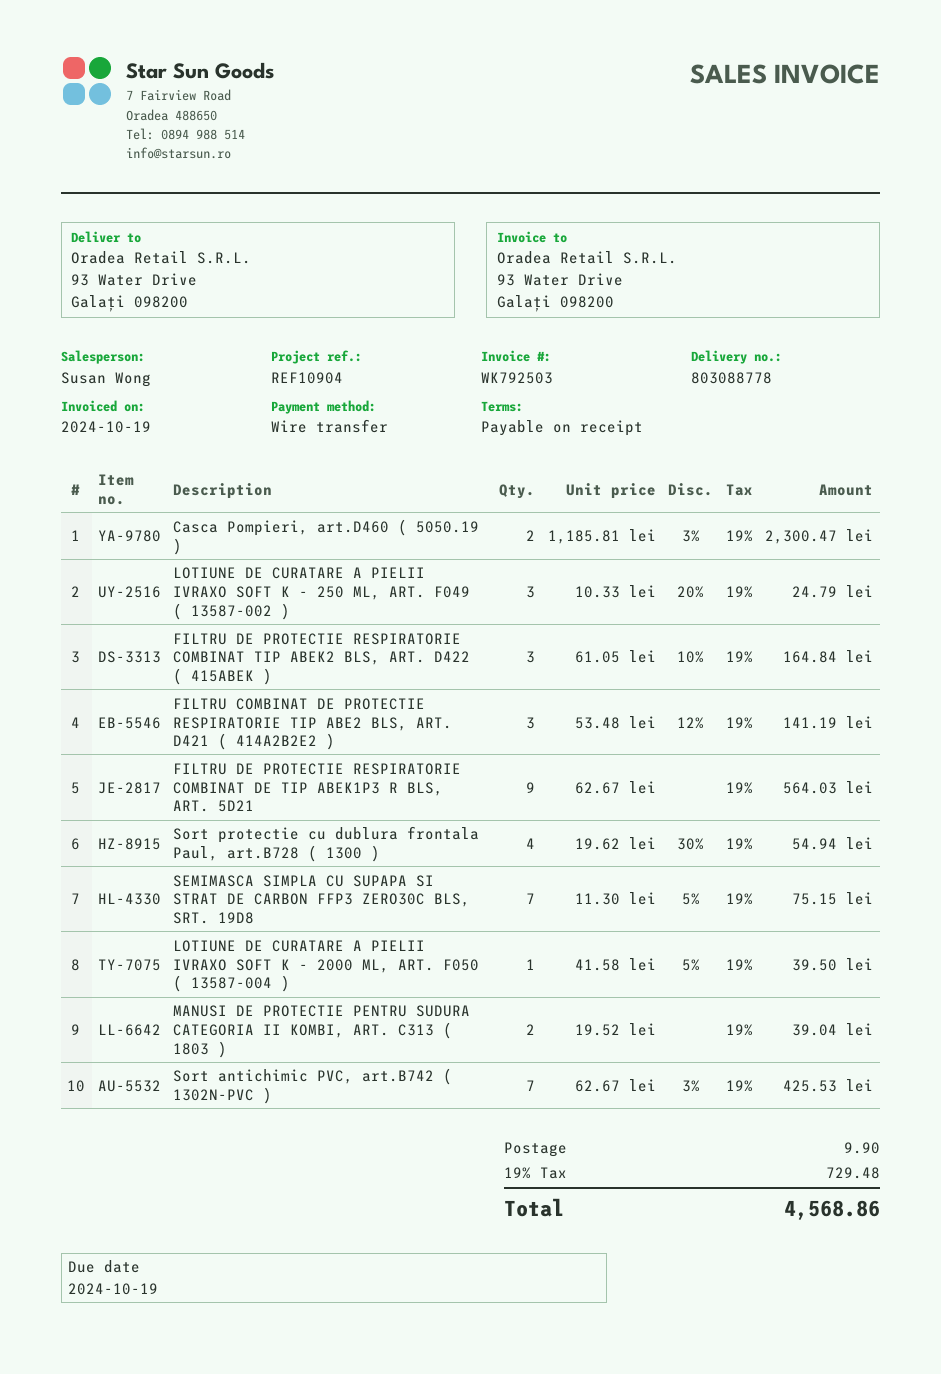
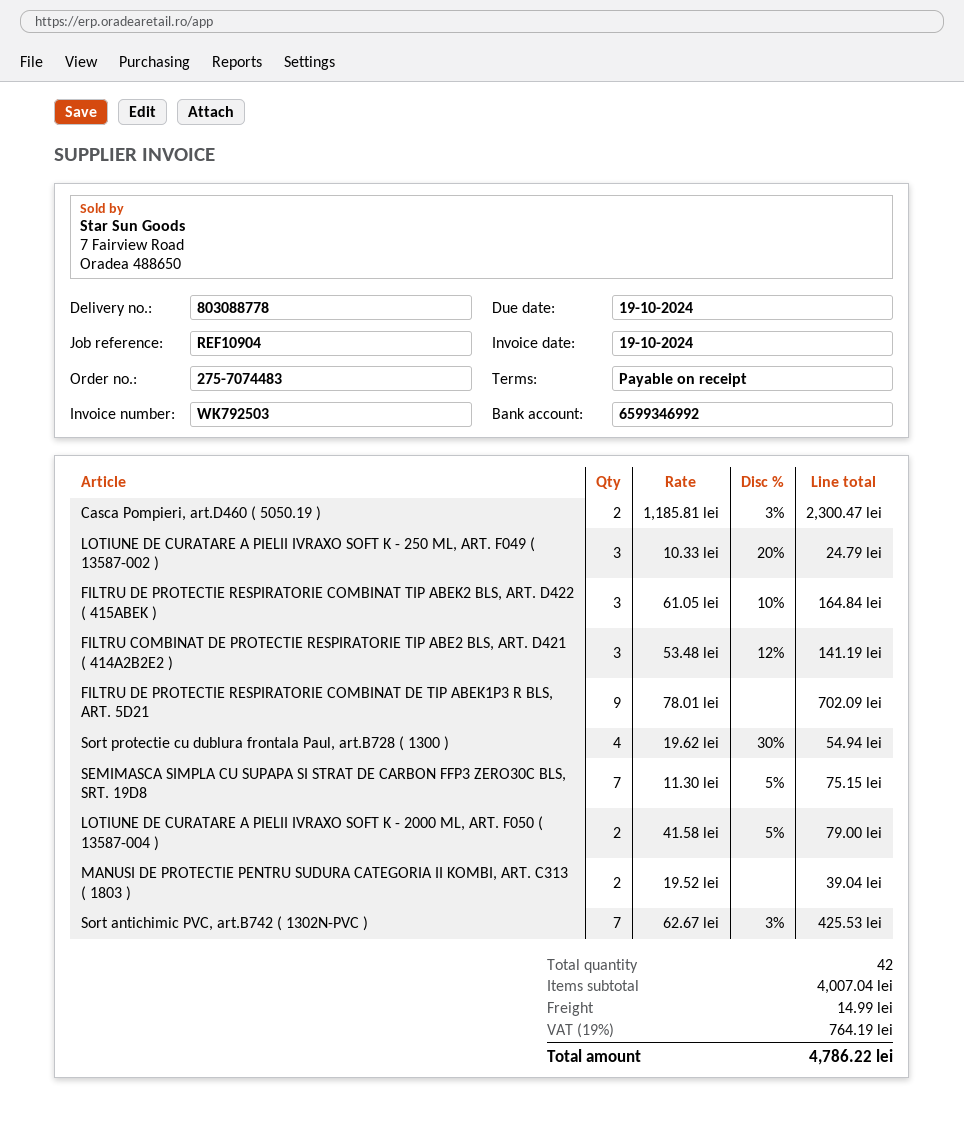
FILTRU DE PROTECTIE RESPIRATORIE COMBINAT DE TIP ABEK1P3 R BLS, ART. 5D21: 9 x 62.67 = 564.03 -> 9 x 78.01 = 702.09
LOTIUNE DE CURATARE A PIELII IVRAXO SOFT K - 2000 ML, ART. F050 ( 13587-004 ): 1 x 41.58 - 5% = 39.50 -> 2 x 41.58 - 5% = 79.00
shipping: 9.90 -> 14.99
tax: 19% = 729.48 -> 19% = 764.19
total: 4568.86 -> 4786.22

